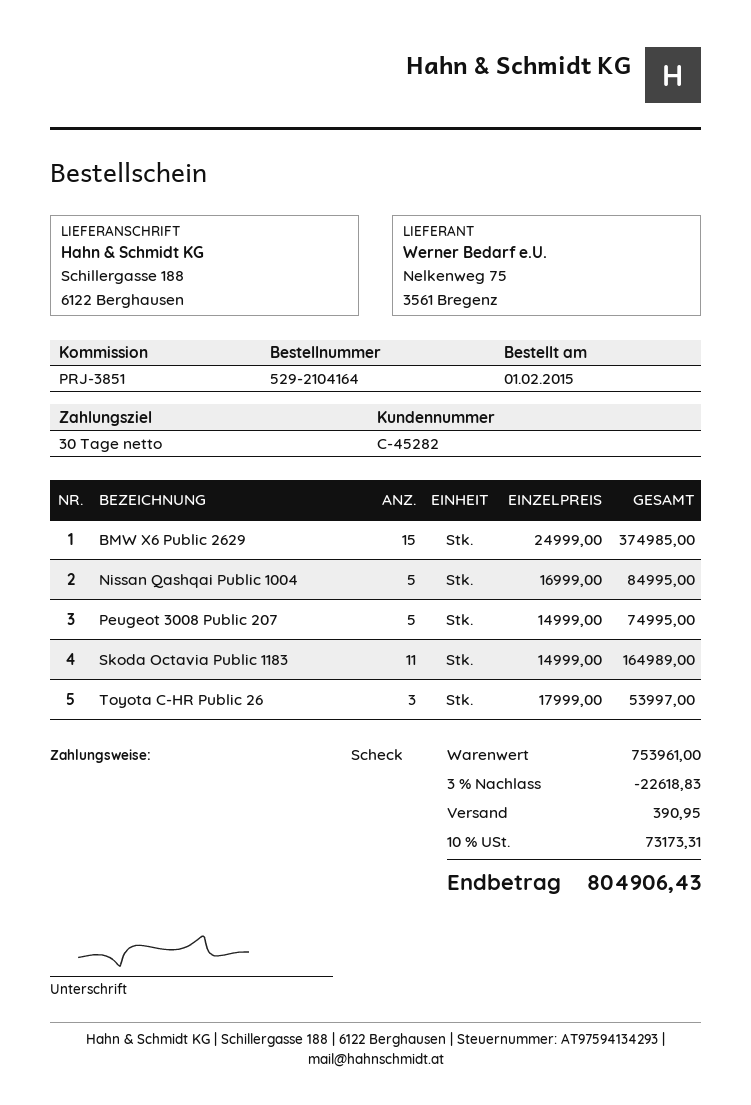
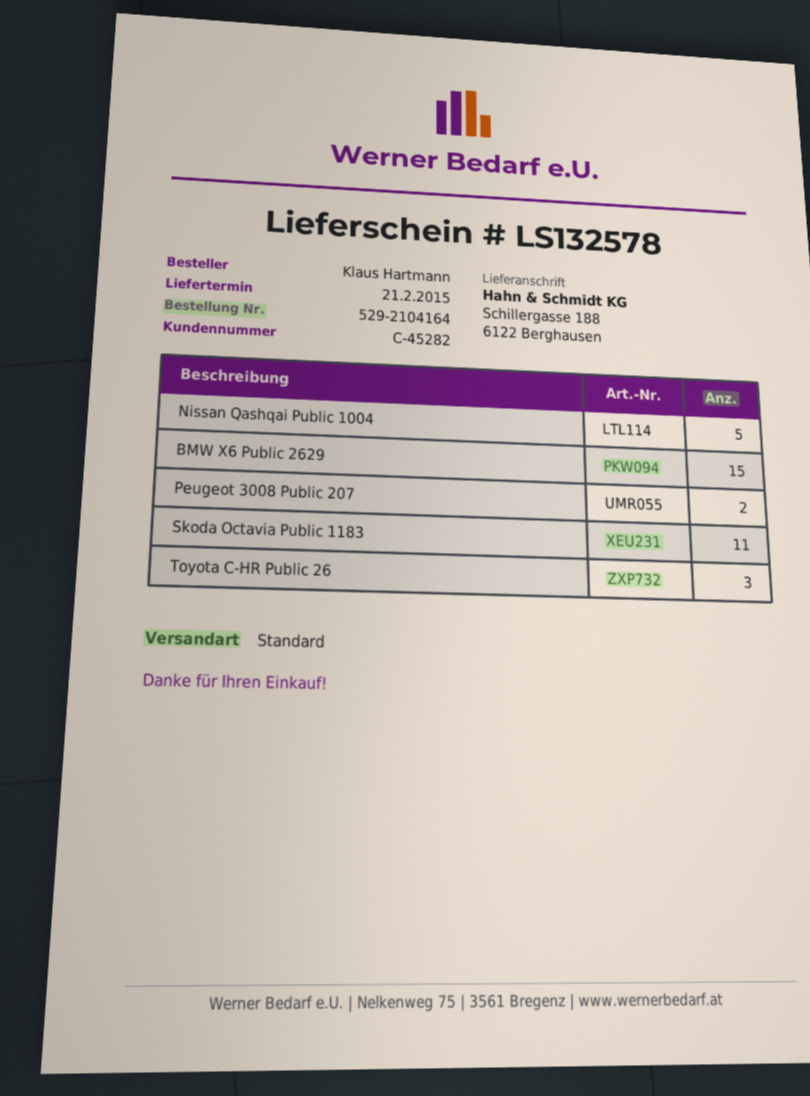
Peugeot 3008 Public 207: 5 -> 2

